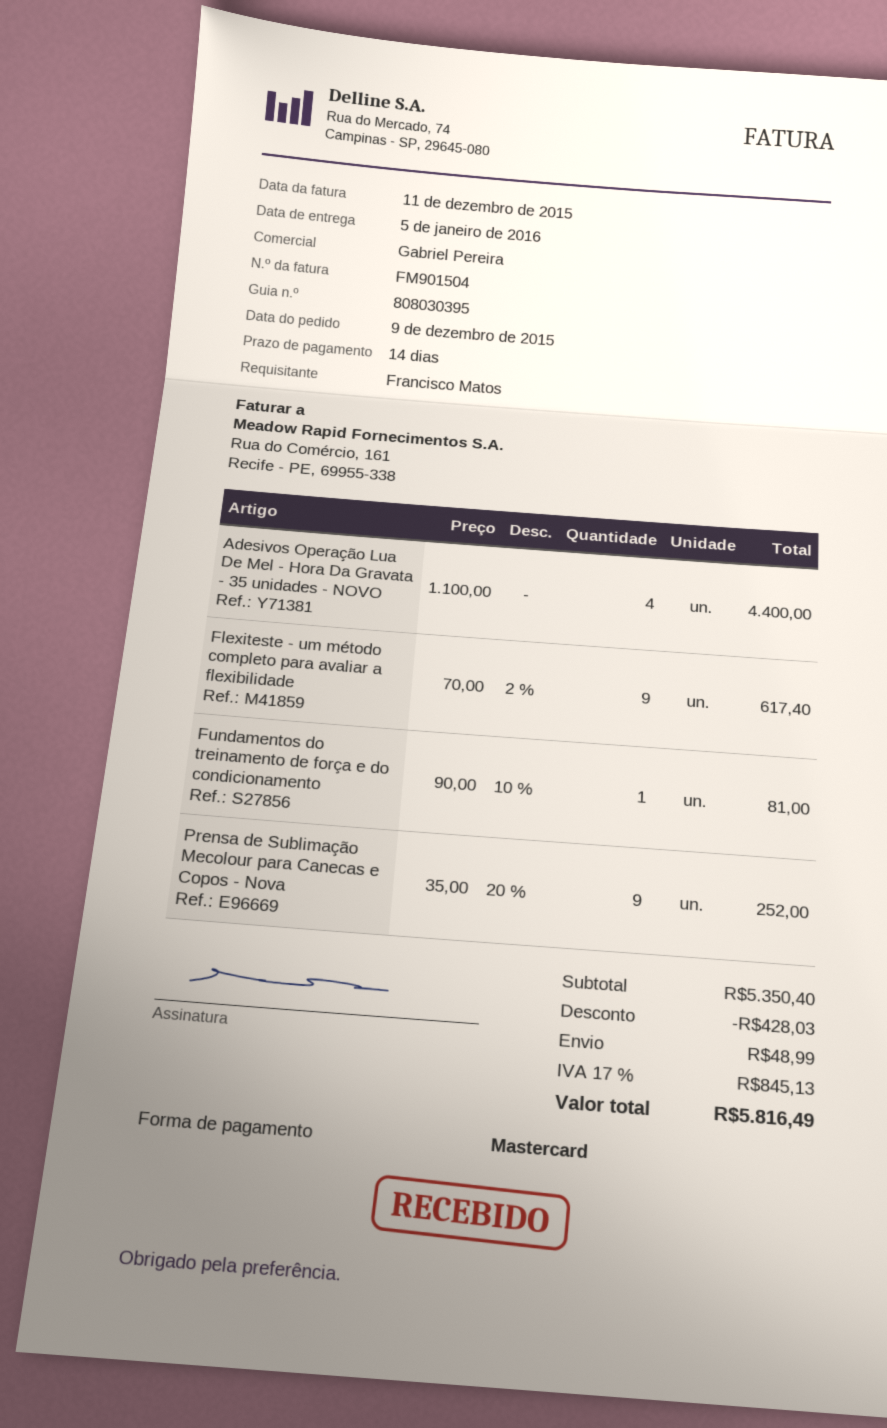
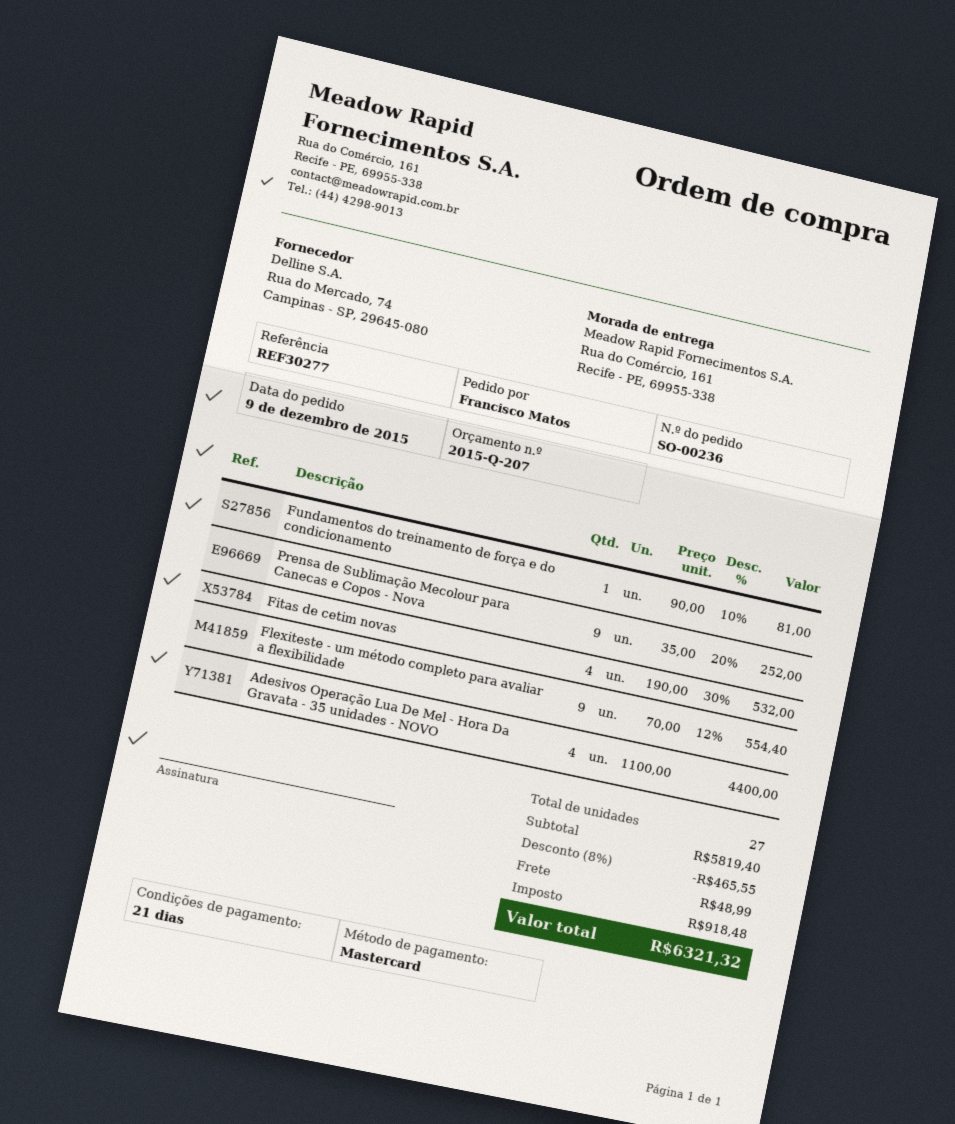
payment terms: 14 days -> 21 days
Flexiteste - um método completo para avaliar a flexibilidade: 9 x 70.00 - 2% = 617.40 -> 9 x 70.00 - 12% = 554.40
Fitas de cetim novas: none -> 4 x 190.00 - 30% = 532.00
subtotal: 5350.40 -> 5819.40
discount: 428.03 -> 465.55
tax: 845.13 -> 918.48
total: 5816.49 -> 6321.32

